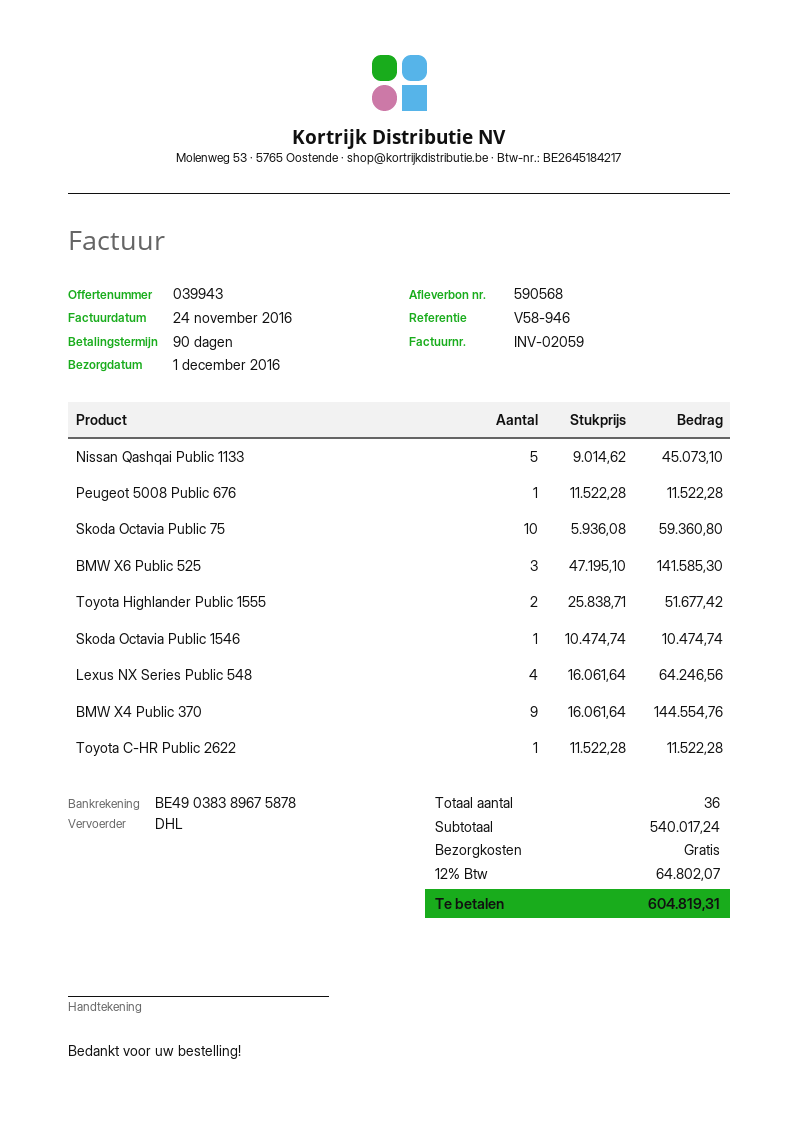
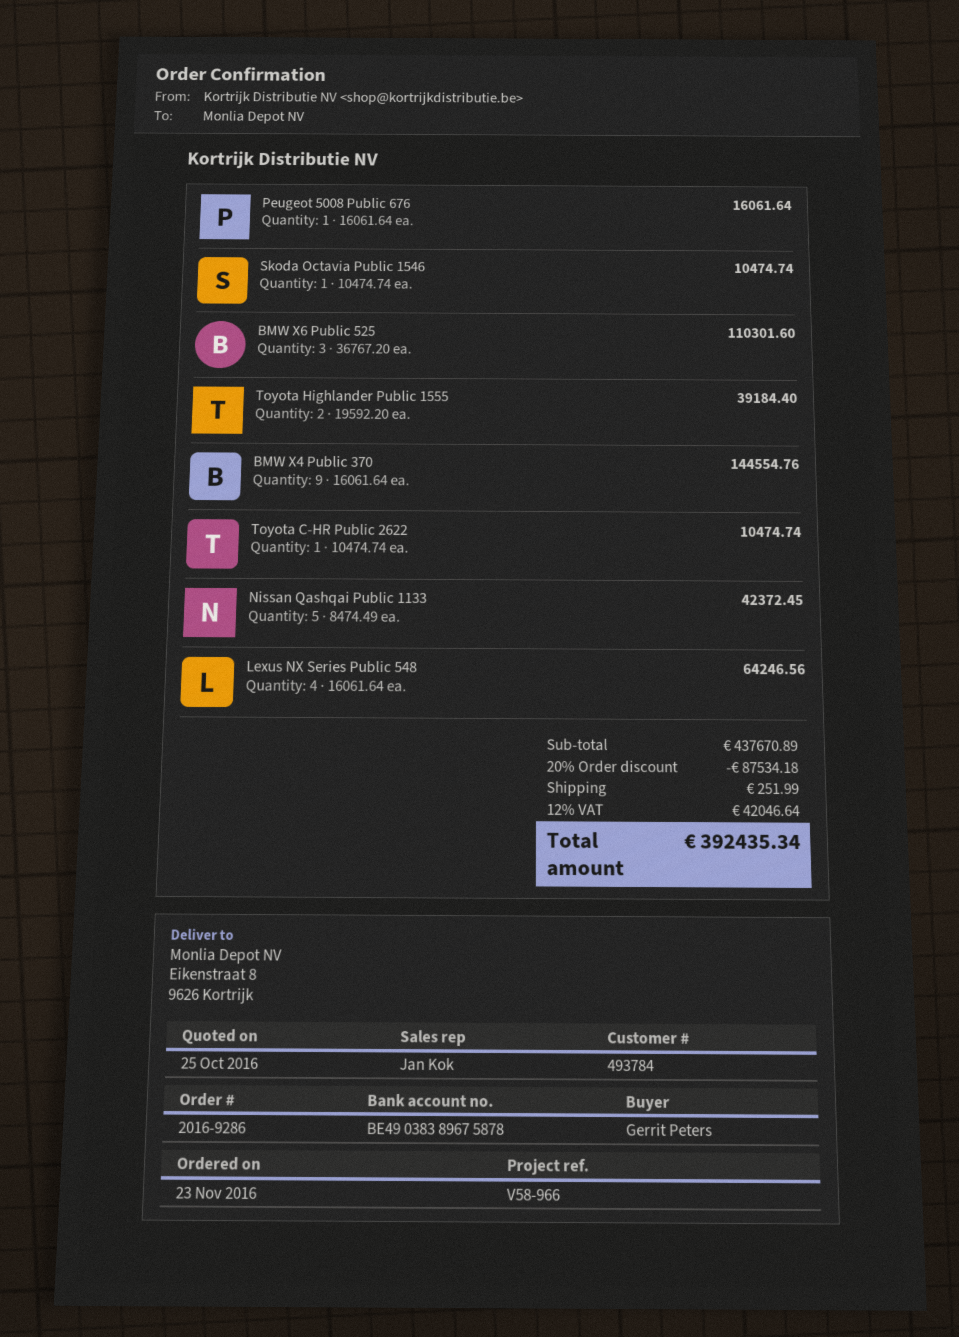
reference: V58-946 -> V58-966
Nissan Qashqai Public 1133: 5 x 9014.62 = 45073.10 -> 5 x 8474.49 = 42372.45
Peugeot 5008 Public 676: 1 x 11522.28 = 11522.28 -> 1 x 16061.64 = 16061.64
Skoda Octavia Public 75: 10 x 5936.08 = 59360.80 -> none
BMW X6 Public 525: 3 x 47195.10 = 141585.30 -> 3 x 36767.20 = 110301.60
Toyota Highlander Public 1555: 2 x 25838.71 = 51677.42 -> 2 x 19592.20 = 39184.40
Toyota C-HR Public 2622: 1 x 11522.28 = 11522.28 -> 1 x 10474.74 = 10474.74
subtotal: 540017.24 -> 437670.89
discount: none -> 20% = 87534.18
shipping: 0.00 -> 251.99
tax: 12% = 64802.07 -> 12% = 42046.64
total: 604819.31 -> 392435.34

